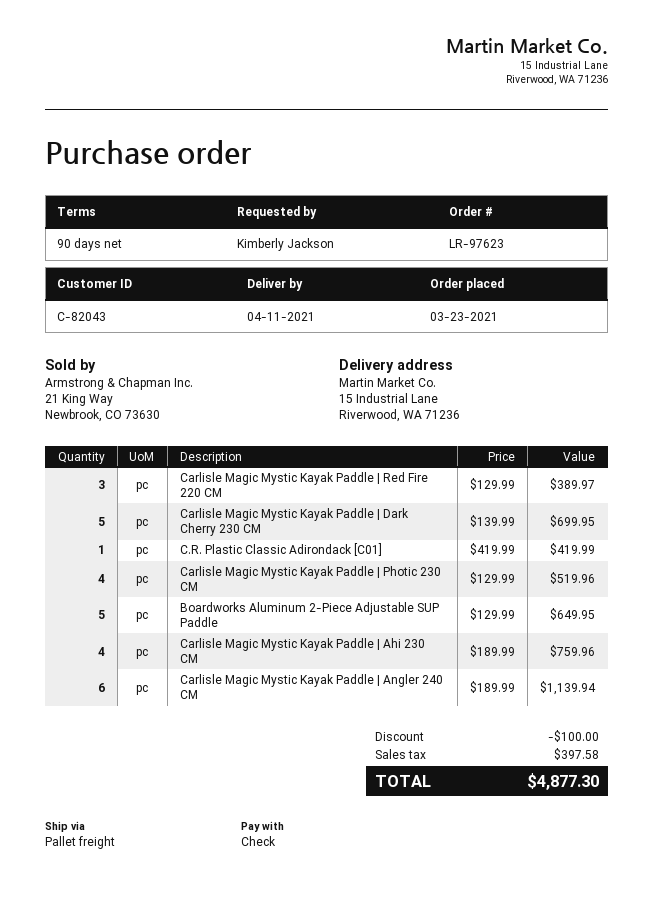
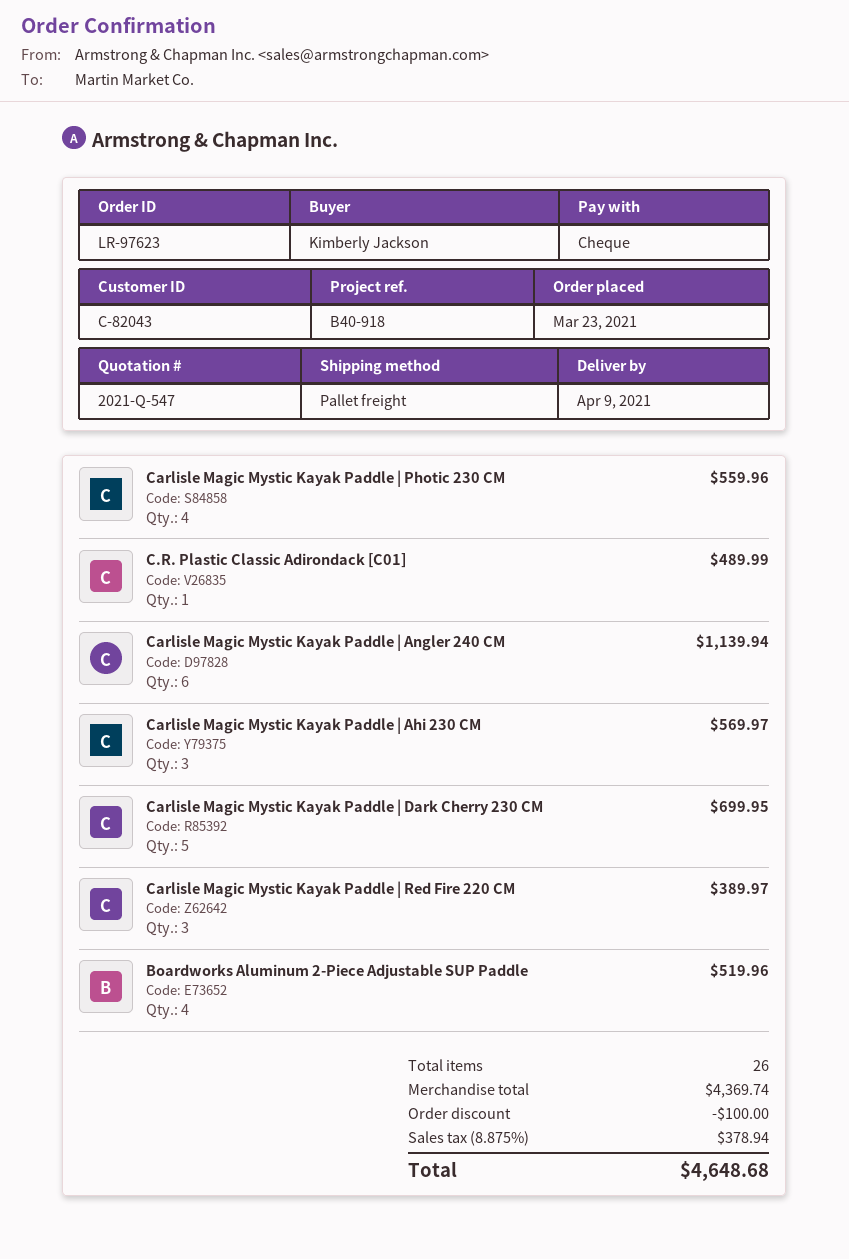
delivery date: 2021-04-11 -> 2021-04-09
C.R. Plastic Classic Adirondack [C01]: 1 for 419.99 -> 1 for 489.99
Carlisle Magic Mystic Kayak Paddle | Photic 230 CM: 4 for 519.96 -> 4 for 559.96
Boardworks Aluminum 2-Piece Adjustable SUP Paddle: 5 for 649.95 -> 4 for 519.96
Carlisle Magic Mystic Kayak Paddle | Ahi 230 CM: 4 for 759.96 -> 3 for 569.97
tax: 397.58 -> 378.94
total: 4877.30 -> 4648.68

